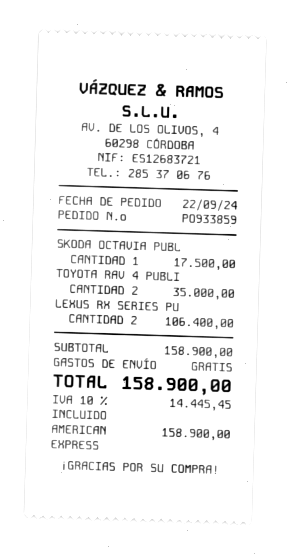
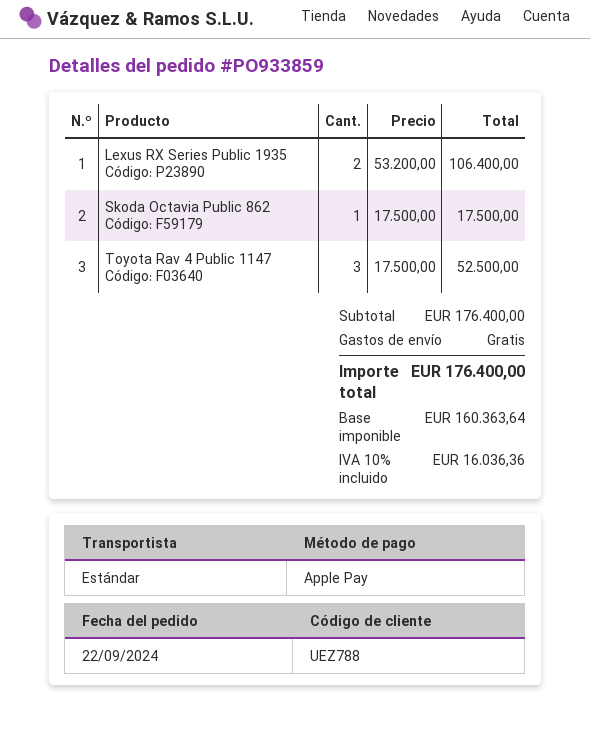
payment method: American Express -> Apple Pay
TOYOTA RAV 4 PUBLI: 2 for 35000.00 -> 3 for 52500.00
subtotal: 158900.00 -> 176400.00
tax: 10% = 14445.45 -> 10% = 16036.36
total: 158900.00 -> 176400.00

